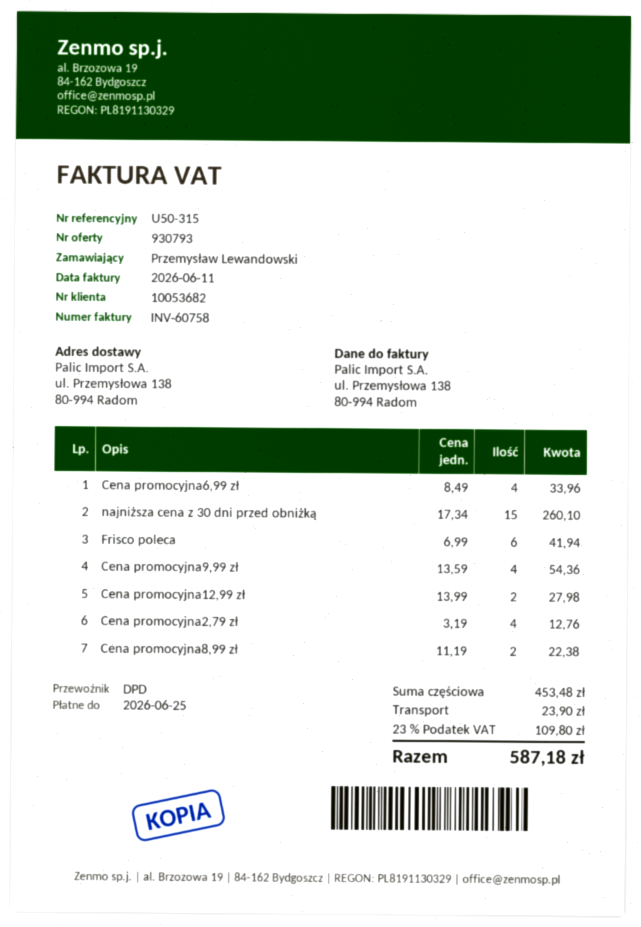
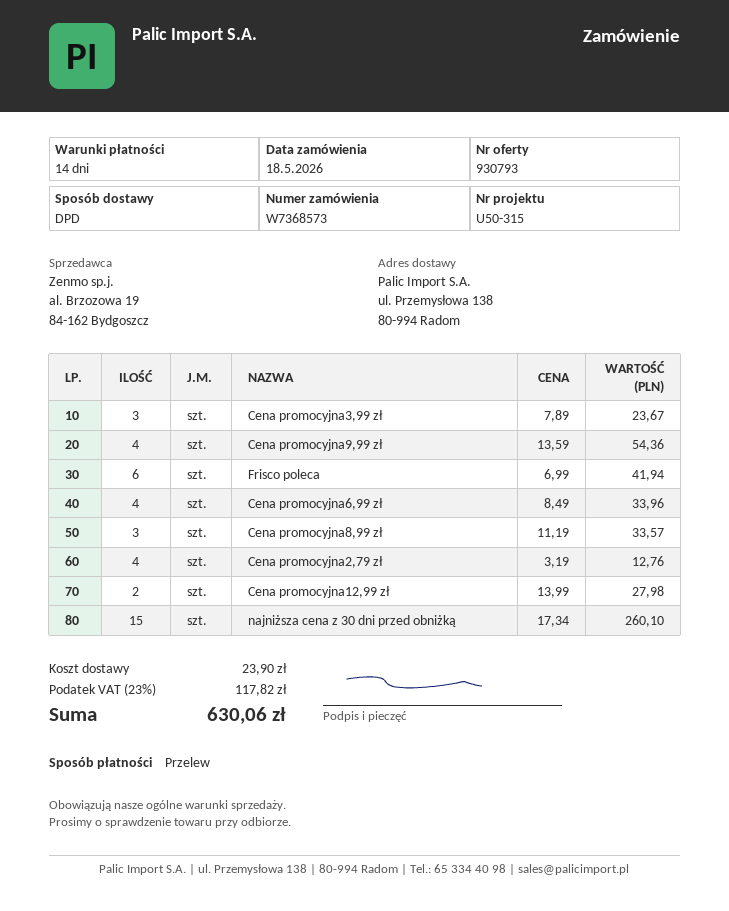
Cena promocyjna8,99 zł: 2 x 11.19 = 22.38 -> 3 x 11.19 = 33.57
Cena promocyjna3,99 zł: none -> 3 x 7.89 = 23.67
tax: 23% = 109.80 -> 23% = 117.82
total: 587.18 -> 630.06

